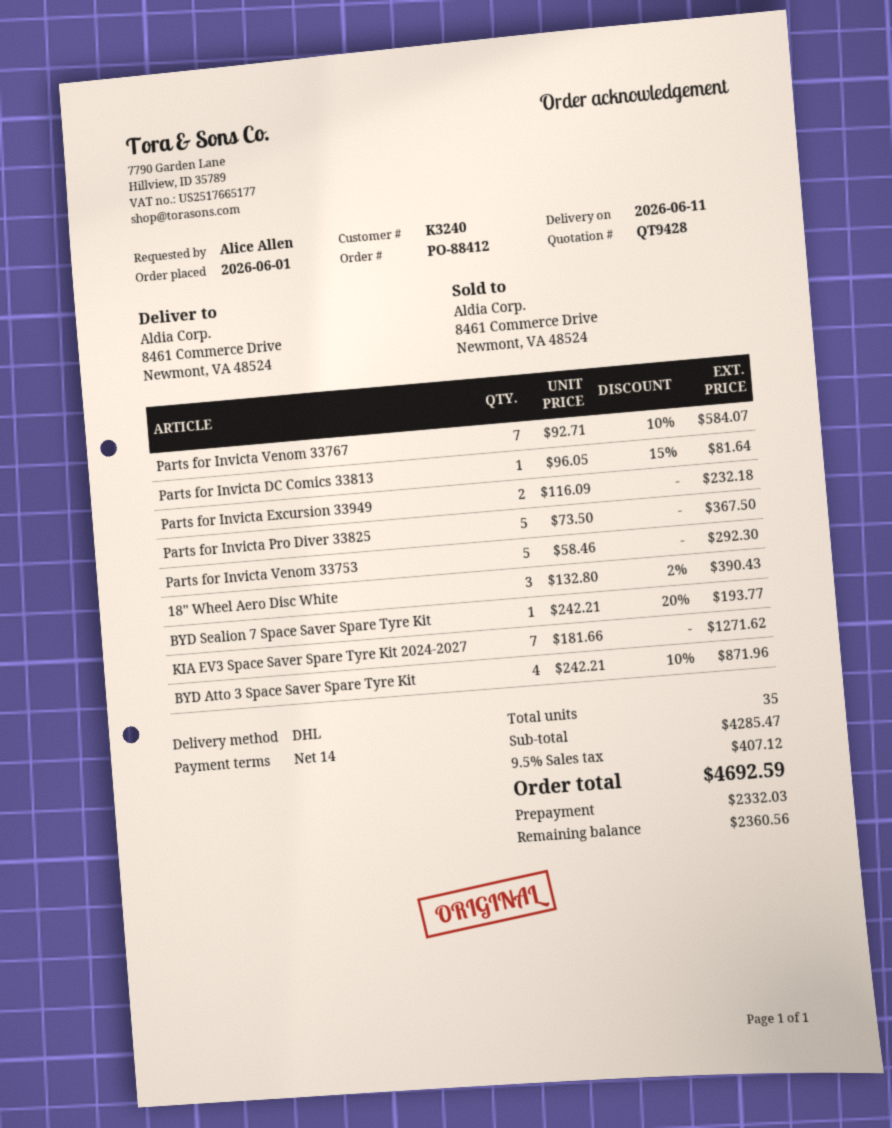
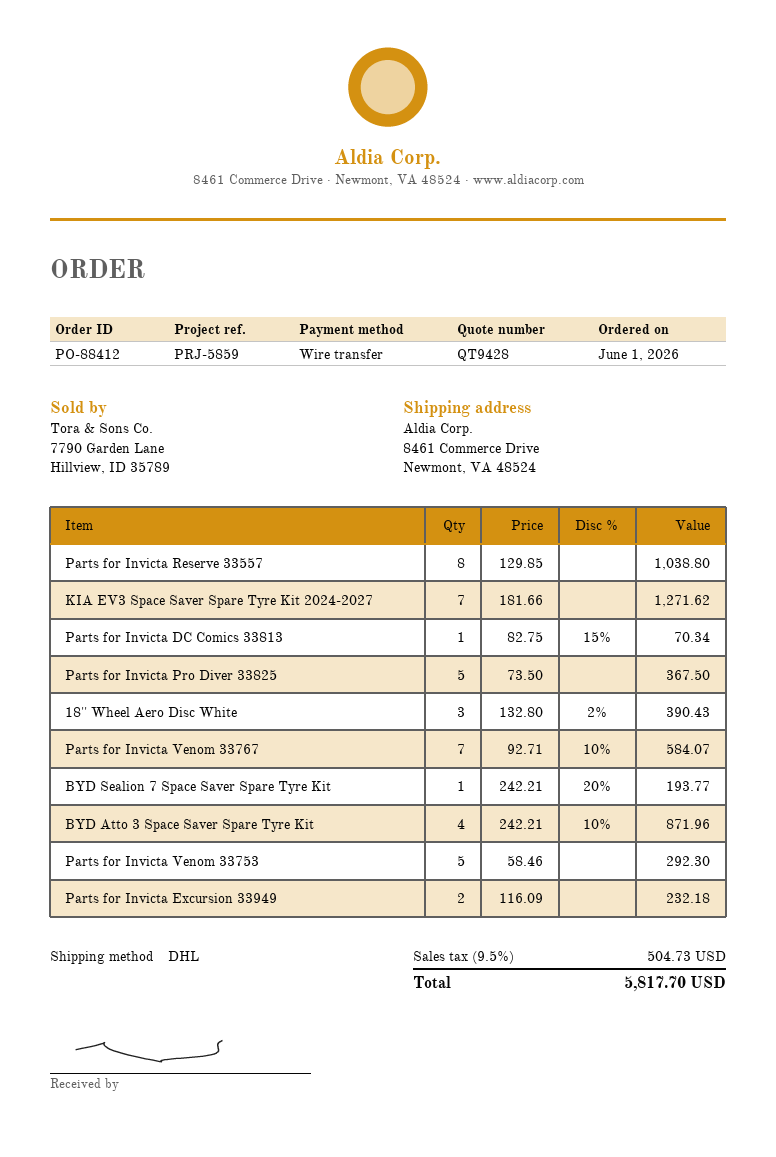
Parts for Invicta DC Comics 33813: 1 x 96.05 - 15% = 81.64 -> 1 x 82.75 - 15% = 70.34
Parts for Invicta Reserve 33557: none -> 8 x 129.85 = 1038.80
tax: 9.5% = 407.12 -> 9.5% = 504.73
total: 4692.59 -> 5817.70

